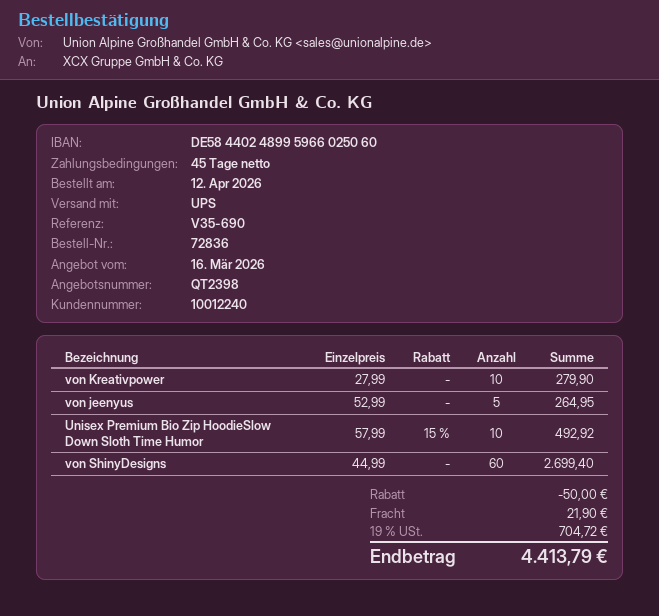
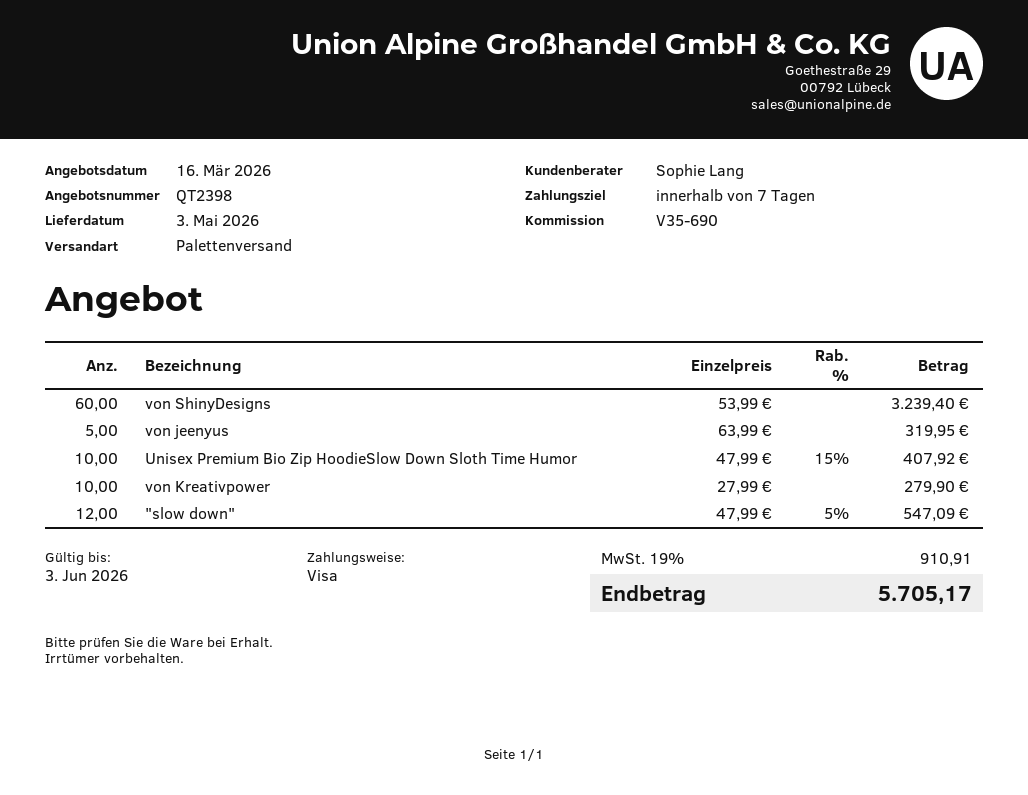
payment terms: 45 days -> 7 days
shipping method: UPS -> pallet freight
von jeenyus: 5 x 52.99 = 264.95 -> 5 x 63.99 = 319.95
Unisex Premium Bio Zip HoodieSlow Down Sloth Time Humor: 10 x 57.99 - 15% = 492.92 -> 10 x 47.99 - 15% = 407.92
von ShinyDesigns: 60 x 44.99 = 2699.40 -> 60 x 53.99 = 3239.40
"slow down": none -> 12 x 47.99 - 5% = 547.09
discount: 50.00 -> none
shipping: 21.90 -> none
tax: 19% = 704.72 -> 19% = 910.91
total: 4413.79 -> 5705.17

